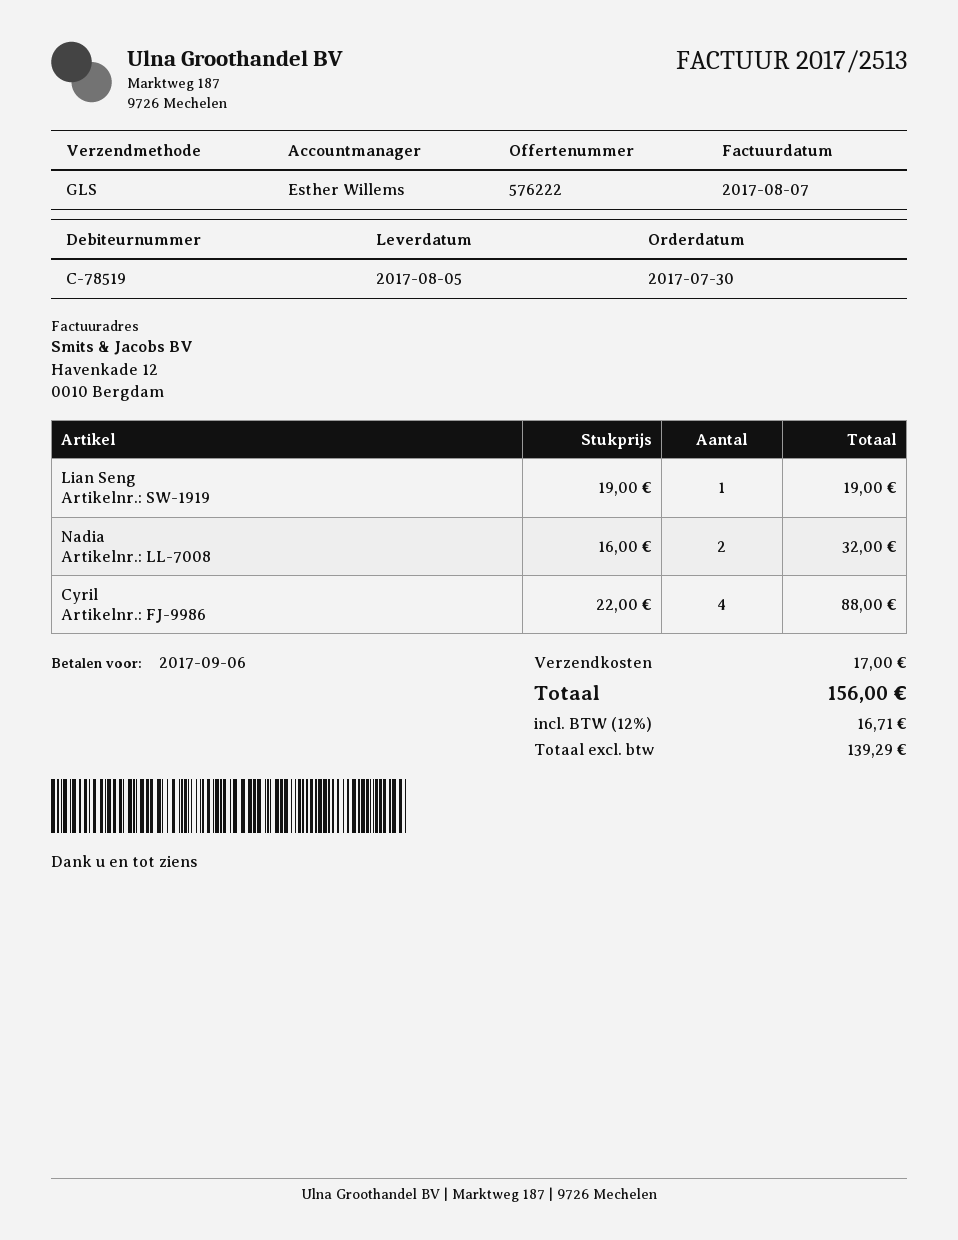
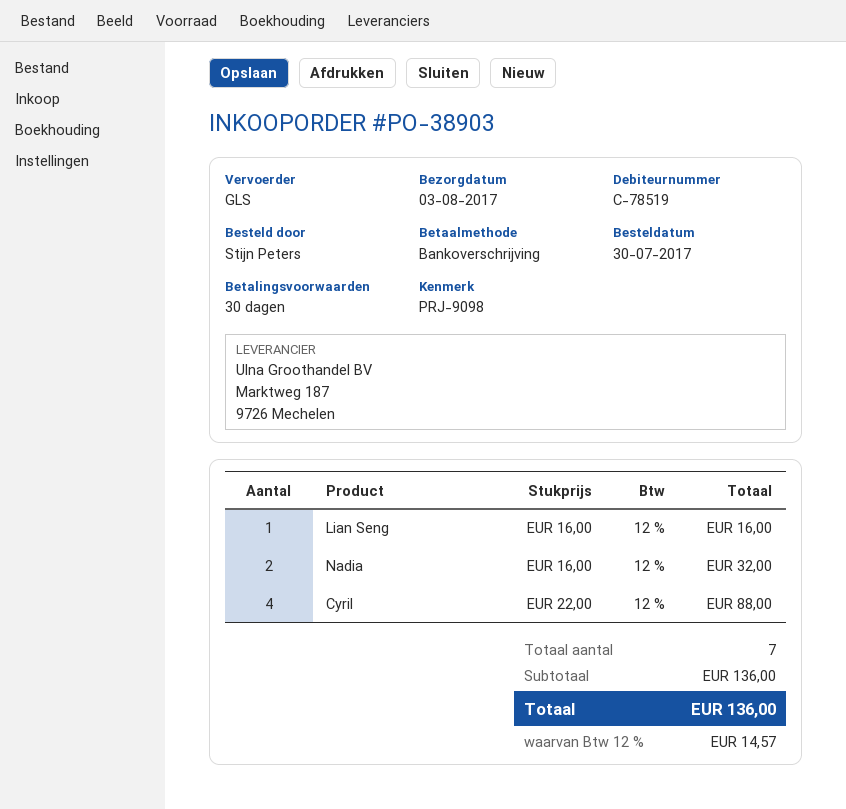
delivery date: 2017-08-05 -> 2017-08-03
Lian Seng: 1 x 19.00 = 19.00 -> 1 x 16.00 = 16.00
shipping: 17.00 -> none
tax: 12% = 16.71 -> 12% = 14.57
total: 156.00 -> 136.00

